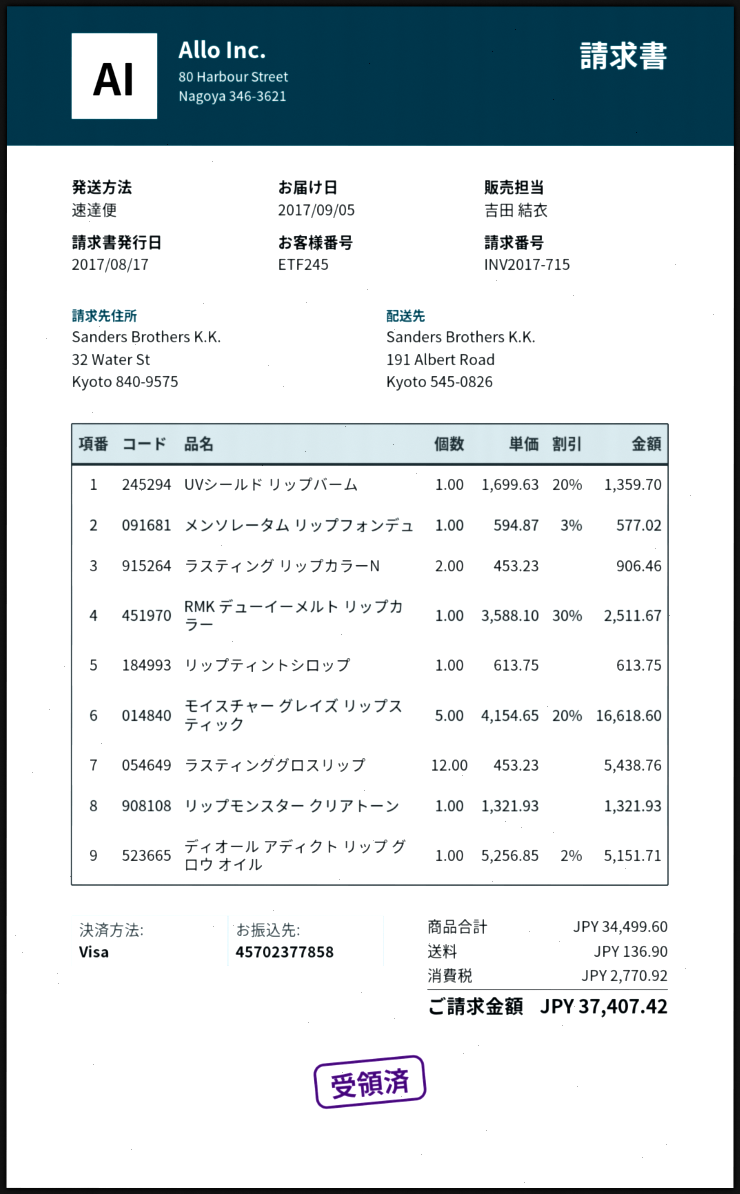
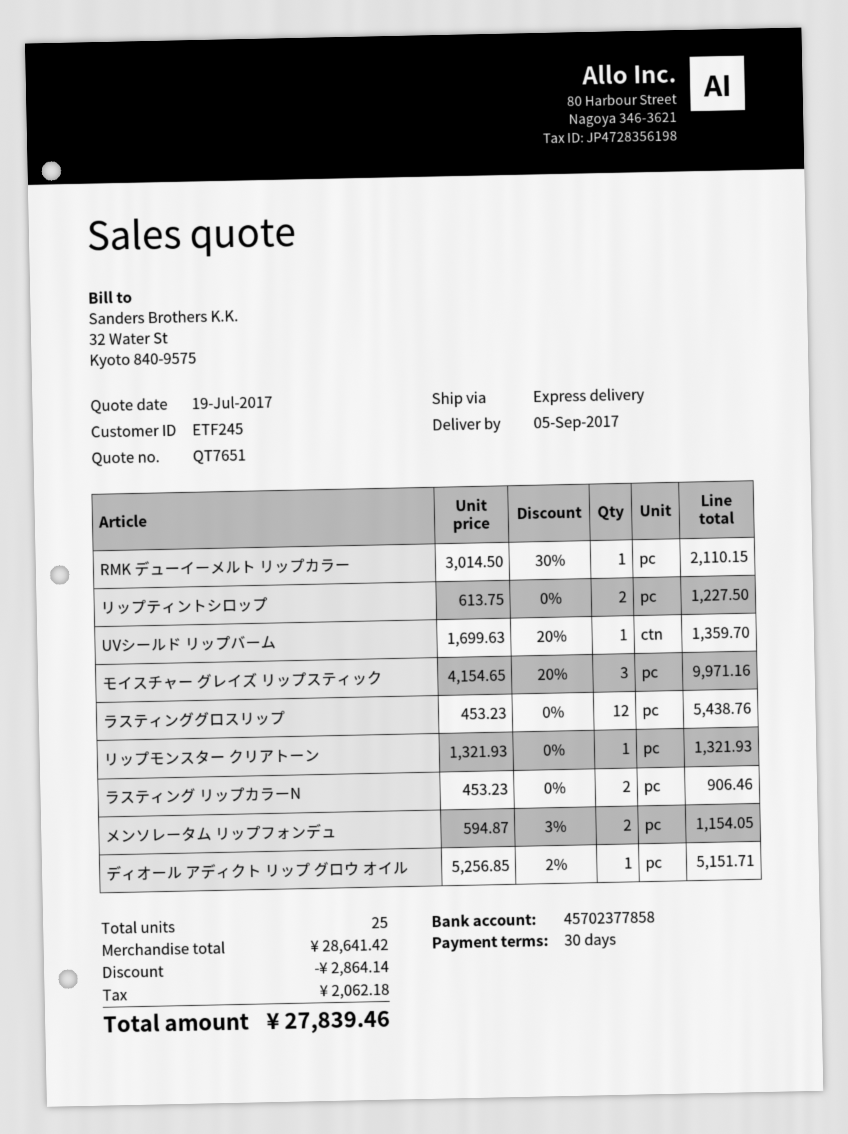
メンソレータム リップフォンデュ: 1 x 594.87 - 3% = 577.02 -> 2 x 594.87 - 3% = 1154.05
RMK デューイーメルト リップカラー: 1 x 3588.10 - 30% = 2511.67 -> 1 x 3014.50 - 30% = 2110.15
リップティントシロップ: 1 x 613.75 = 613.75 -> 2 x 613.75 = 1227.50
モイスチャー グレイズ リップスティック: 5 x 4154.65 - 20% = 16618.60 -> 3 x 4154.65 - 20% = 9971.16
subtotal: 34499.60 -> 28641.42
discount: none -> 2864.14
shipping: 136.90 -> none
tax: 2770.92 -> 2062.18
total: 37407.42 -> 27839.46

